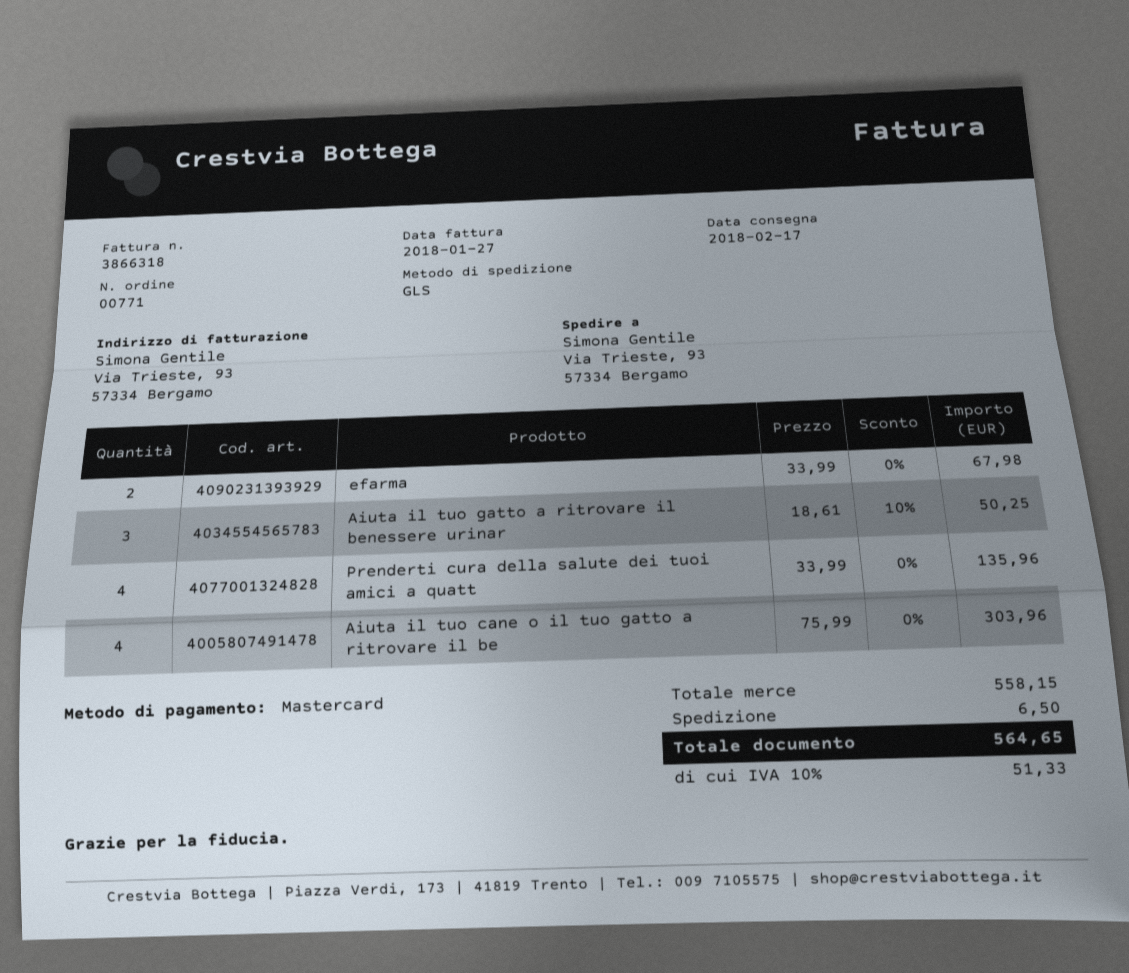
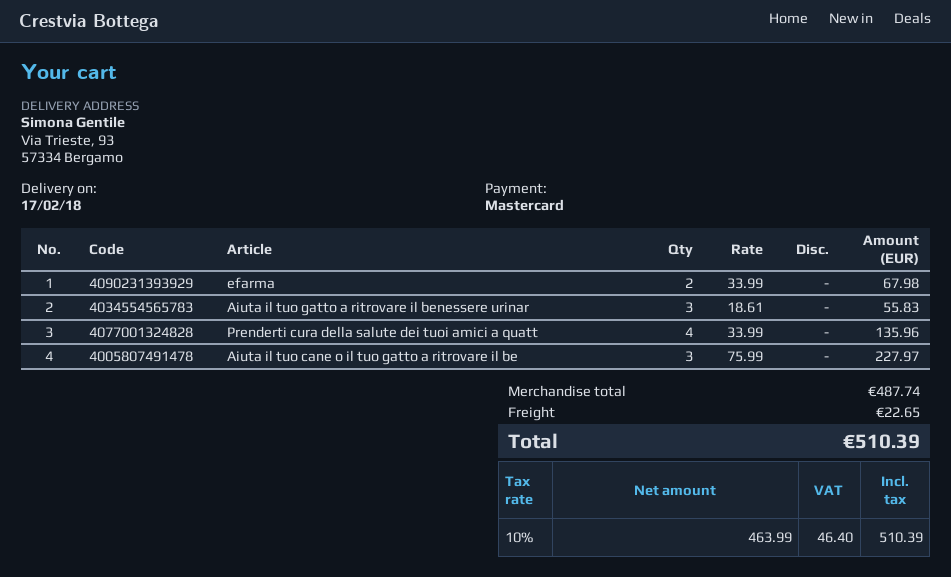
Aiuta il tuo gatto a ritrovare il benessere urinar: 3 x 18.61 - 10% = 50.25 -> 3 x 18.61 = 55.83
Aiuta il tuo cane o il tuo gatto a ritrovare il be: 4 x 75.99 = 303.96 -> 3 x 75.99 = 227.97
subtotal: 558.15 -> 487.74
shipping: 6.50 -> 22.65
tax: 10% = 51.33 -> 10% = 46.40
total: 564.65 -> 510.39

